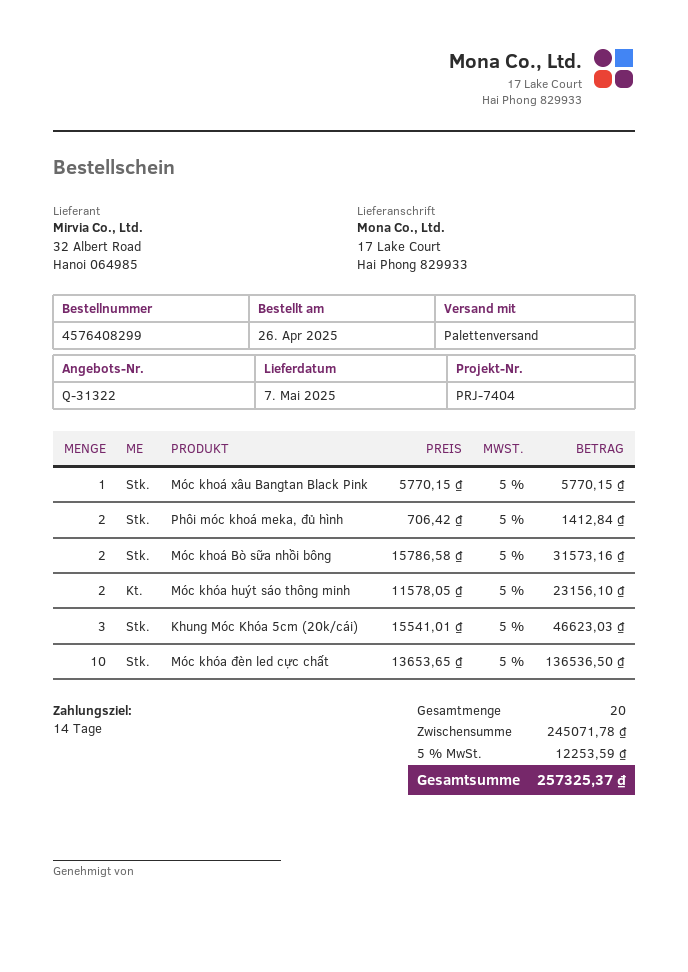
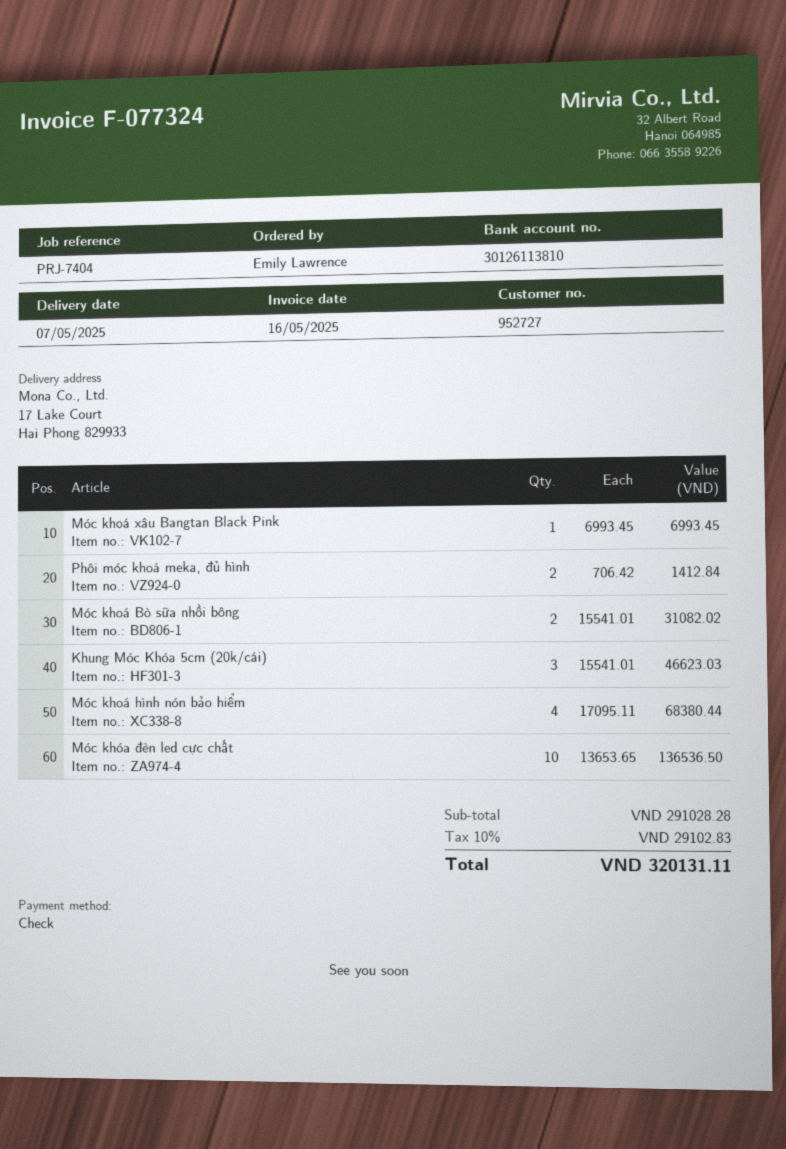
Móc khoá xâu Bangtan Black Pink: 1 x 5770.15 = 5770.15 -> 1 x 6993.45 = 6993.45
Móc khoá Bò sữa nhồi bông: 2 x 15786.58 = 31573.16 -> 2 x 15541.01 = 31082.02
Móc khóa huýt sáo thông minh: 2 x 11578.05 = 23156.10 -> none
Móc khoá hình nón bảo hiểm: none -> 4 x 17095.11 = 68380.44
subtotal: 245071.78 -> 291028.28
tax: 5% = 12253.59 -> 10% = 29102.83
total: 257325.37 -> 320131.11

